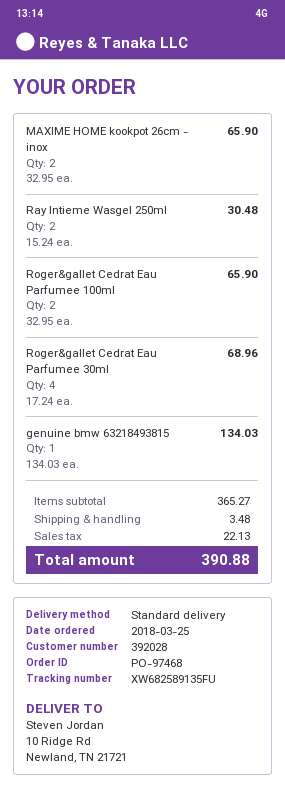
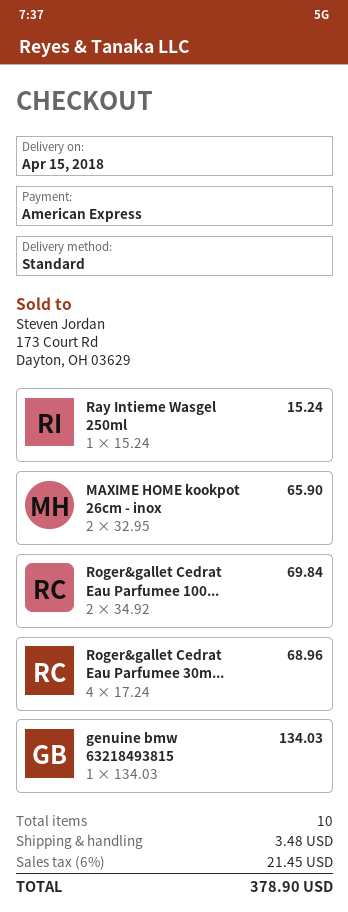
Ray Intieme Wasgel 250ml: 2 x 15.24 = 30.48 -> 1 x 15.24 = 15.24
Roger&gallet Cedrat Eau Parfumee 100ml: 2 x 32.95 = 65.90 -> 2 x 34.92 = 69.84
tax: 22.13 -> 21.45
total: 390.88 -> 378.90

